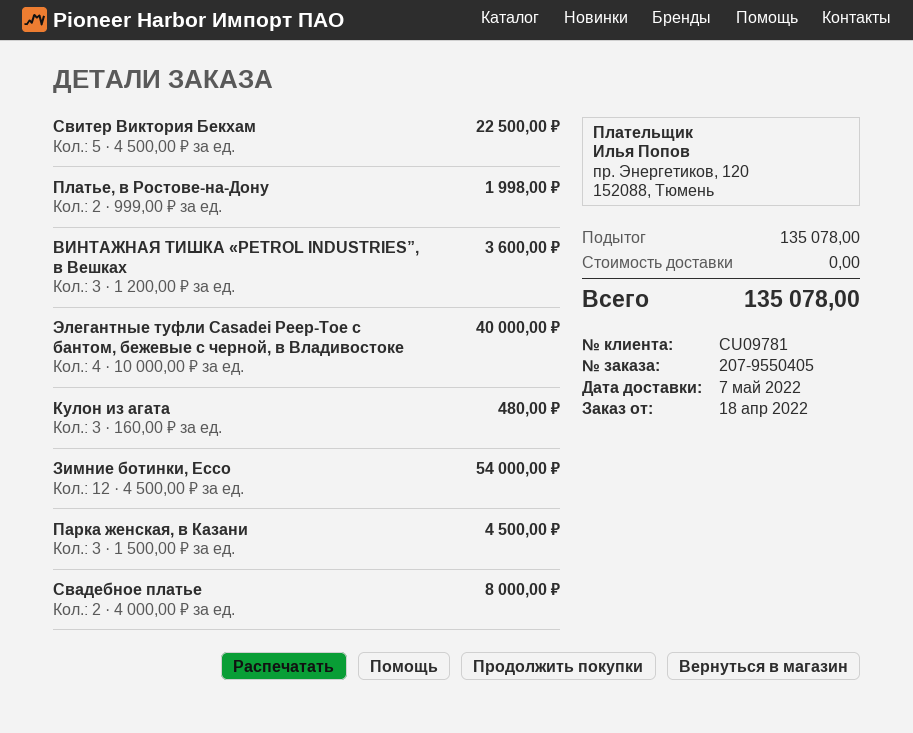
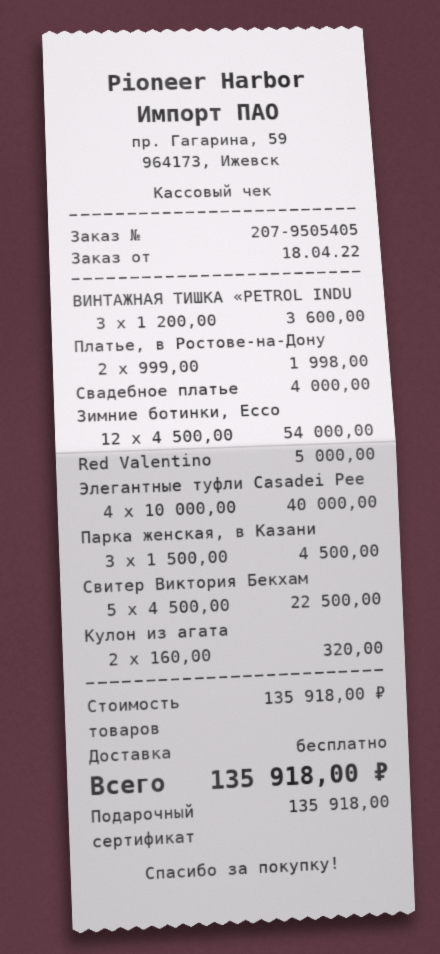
order number: 207-9550405 -> 207-9505405
Кулон из агата: 3 x 160.00 = 480.00 -> 2 x 160.00 = 320.00
Свадебное платье: 2 x 4000.00 = 8000.00 -> 1 x 4000.00 = 4000.00
Red Valentino: none -> 1 x 5000.00 = 5000.00
subtotal: 135078.00 -> 135918.00
total: 135078.00 -> 135918.00

